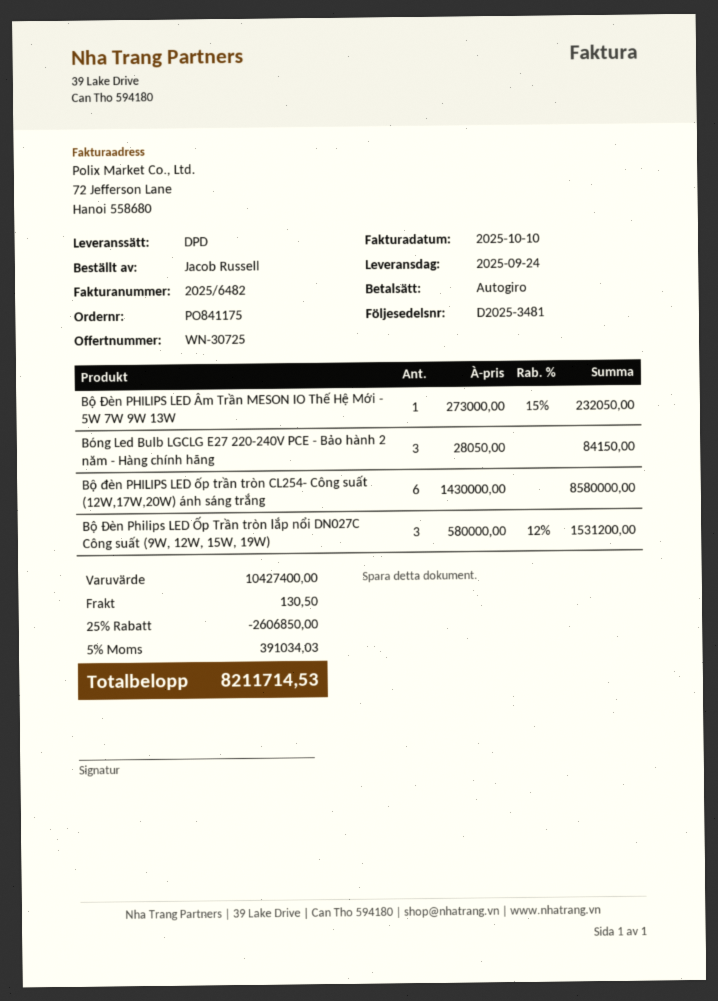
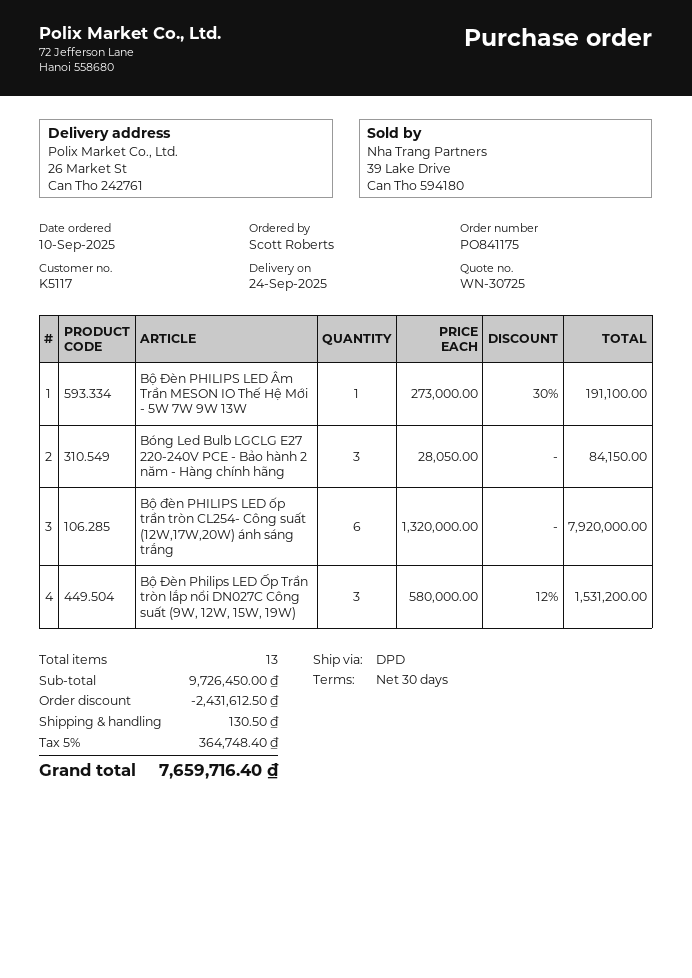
ordered by: Jacob Russell -> Scott Roberts
Bộ Đèn PHILIPS LED Âm Trần MESON IO Thế Hệ Mới - 5W 7W 9W 13W: 1 x 273000.00 - 15% = 232050.00 -> 1 x 273000.00 - 30% = 191100.00
Bộ đèn PHILIPS LED ốp trần tròn CL254- Công suất (12W,17W,20W) ánh sáng trắng: 6 x 1430000.00 = 8580000.00 -> 6 x 1320000.00 = 7920000.00
subtotal: 10427400.00 -> 9726450.00
discount: 2606850.00 -> 2431612.50
tax: 5% = 391034.03 -> 5% = 364748.40
total: 8211714.53 -> 7659716.40

